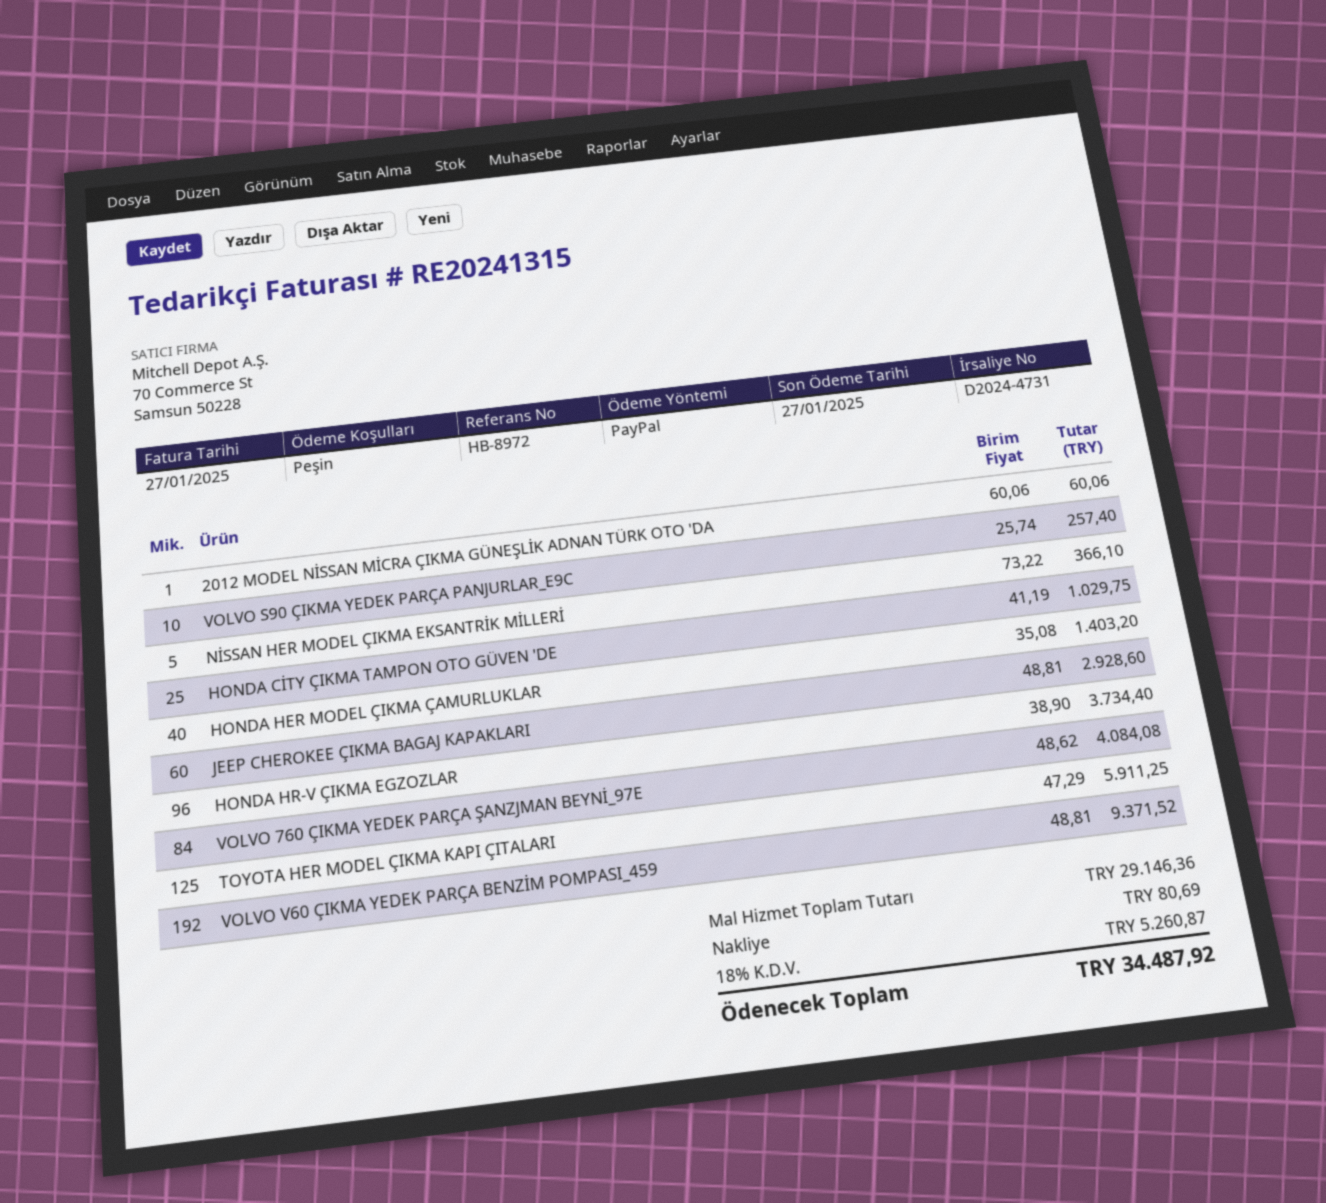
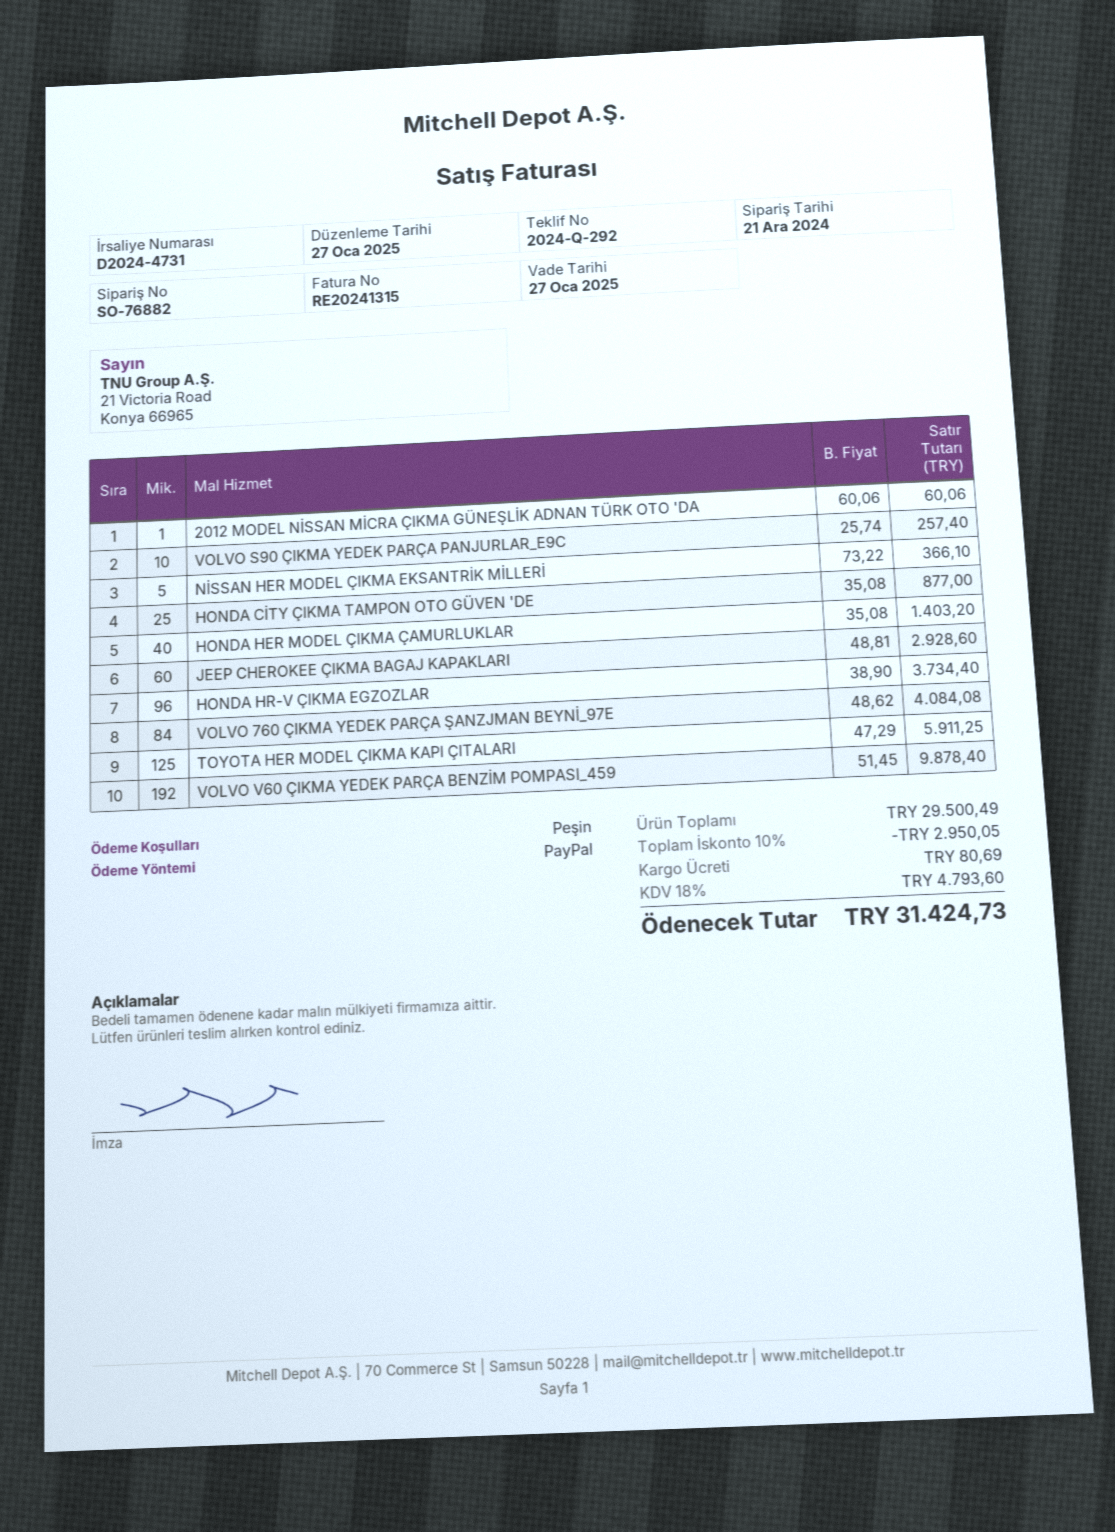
HONDA CİTY ÇIKMA TAMPON OTO GÜVEN 'DE: 25 x 41.19 = 1029.75 -> 25 x 35.08 = 877.00
VOLVO V60 ÇIKMA YEDEK PARÇA BENZİM POMPASI_459: 192 x 48.81 = 9371.52 -> 192 x 51.45 = 9878.40
subtotal: 29146.36 -> 29500.49
discount: none -> 10% = 2950.05
tax: 18% = 5260.87 -> 18% = 4793.60
total: 34487.92 -> 31424.73

